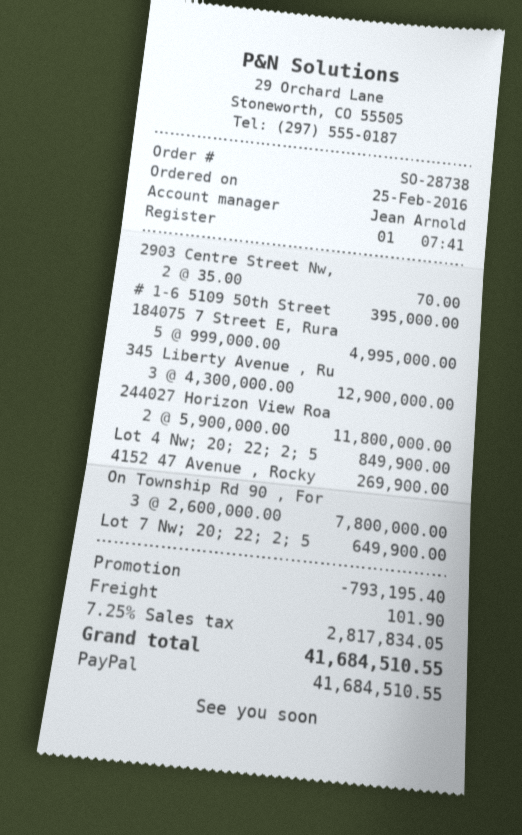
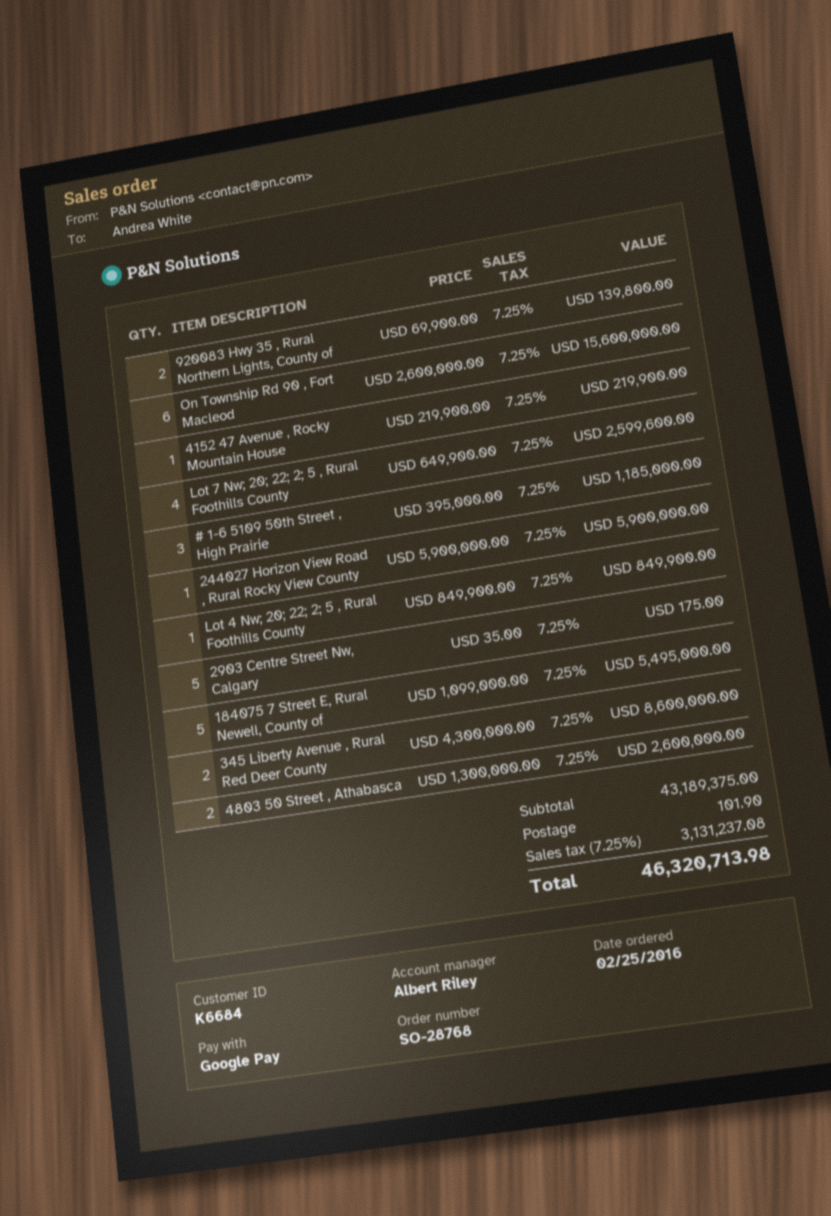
order number: SO-28738 -> SO-28768
sales rep: Jean Arnold -> Albert Riley
payment method: PayPal -> Google Pay
2903 Centre Street Nw,: 2 x 35.00 = 70.00 -> 5 x 35.00 = 175.00
# 1-6 5109 50th Street: 1 x 395000.00 = 395000.00 -> 3 x 395000.00 = 1185000.00
184075 7 Street E, Rura: 5 x 999000.00 = 4995000.00 -> 5 x 1099000.00 = 5495000.00
345 Liberty Avenue , Ru: 3 x 4300000.00 = 12900000.00 -> 2 x 4300000.00 = 8600000.00
244027 Horizon View Roa: 2 x 5900000.00 = 11800000.00 -> 1 x 5900000.00 = 5900000.00
4152 47 Avenue , Rocky: 1 x 269900.00 = 269900.00 -> 1 x 219900.00 = 219900.00
On Township Rd 90 , For: 3 x 2600000.00 = 7800000.00 -> 6 x 2600000.00 = 15600000.00
Lot 7 Nw; 20; 22; 2; 5: 1 x 649900.00 = 649900.00 -> 4 x 649900.00 = 2599600.00
920083 Hwy 35 , Rural Northern Lights, County of: none -> 2 x 69900.00 = 139800.00
4803 50 Street , Athabasca: none -> 2 x 1300000.00 = 2600000.00
discount: 793195.40 -> none
tax: 7.25% = 2817834.05 -> 7.25% = 3131237.08
total: 41684510.55 -> 46320713.98

